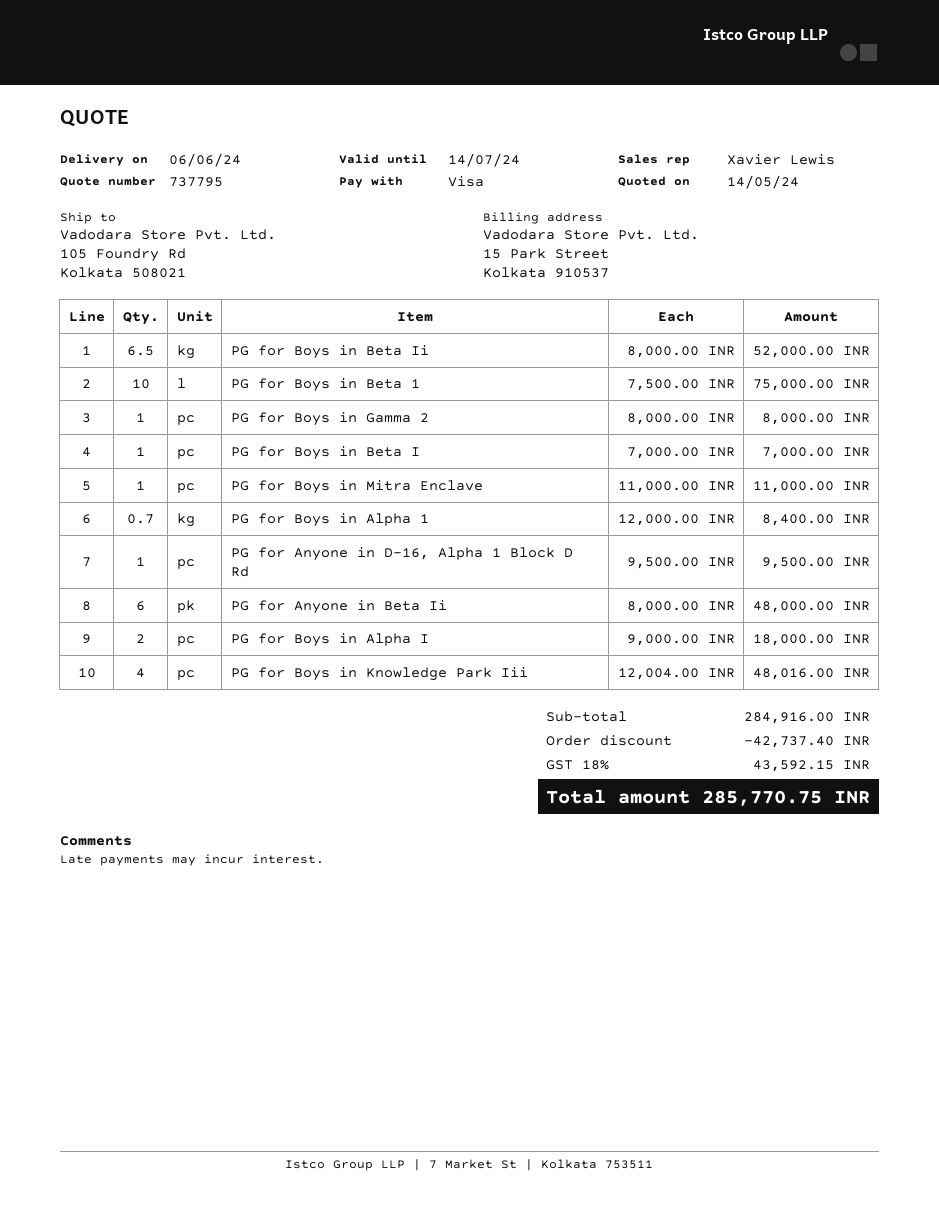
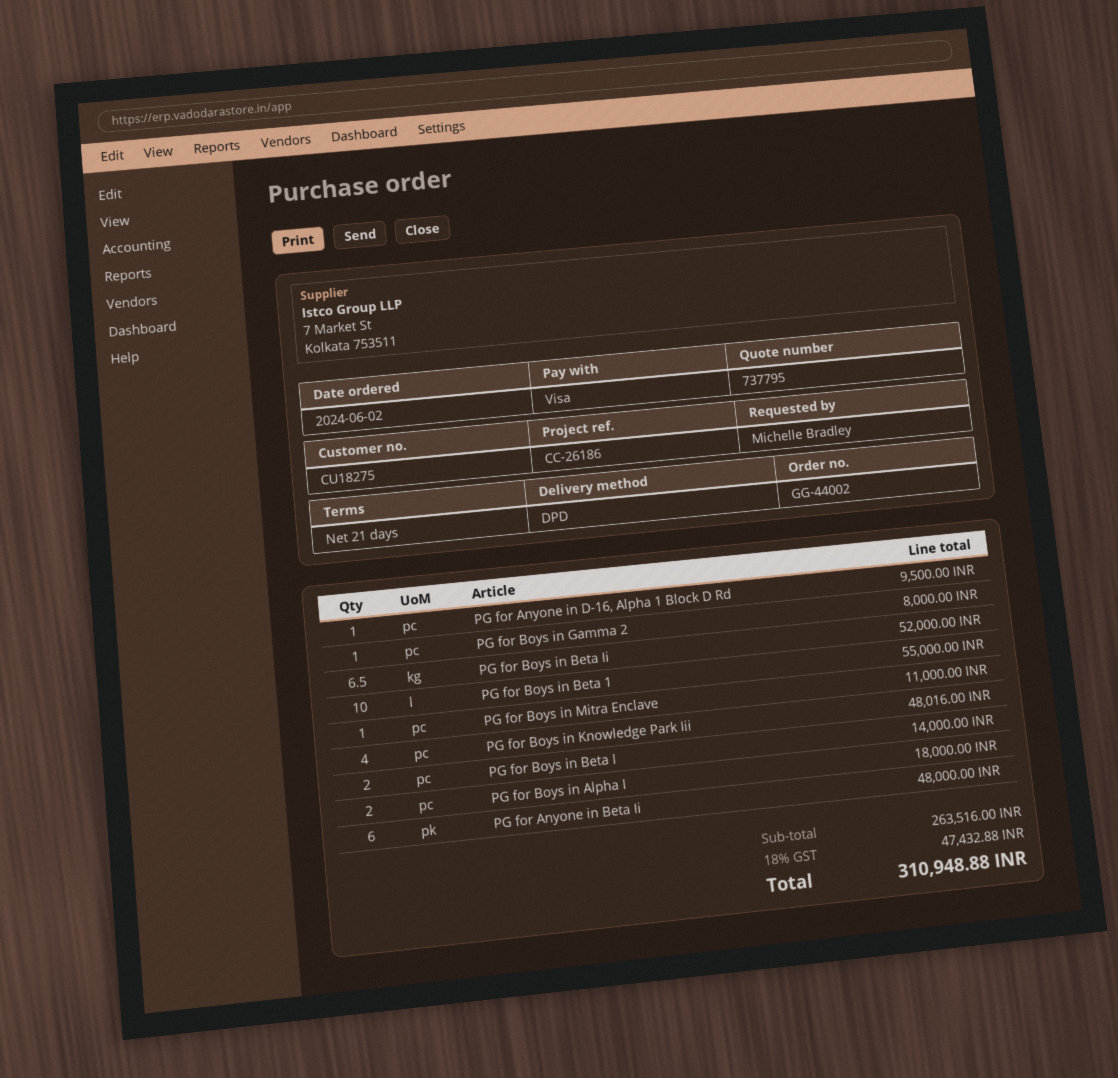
PG for Boys in Beta 1: 10 for 75000.00 -> 10 for 55000.00
PG for Boys in Beta I: 1 for 7000.00 -> 2 for 14000.00
PG for Boys in Alpha 1: 0.7 for 8400.00 -> none
subtotal: 284916.00 -> 263516.00
discount: 42737.40 -> none
tax: 18% = 43592.15 -> 18% = 47432.88
total: 285770.75 -> 310948.88

